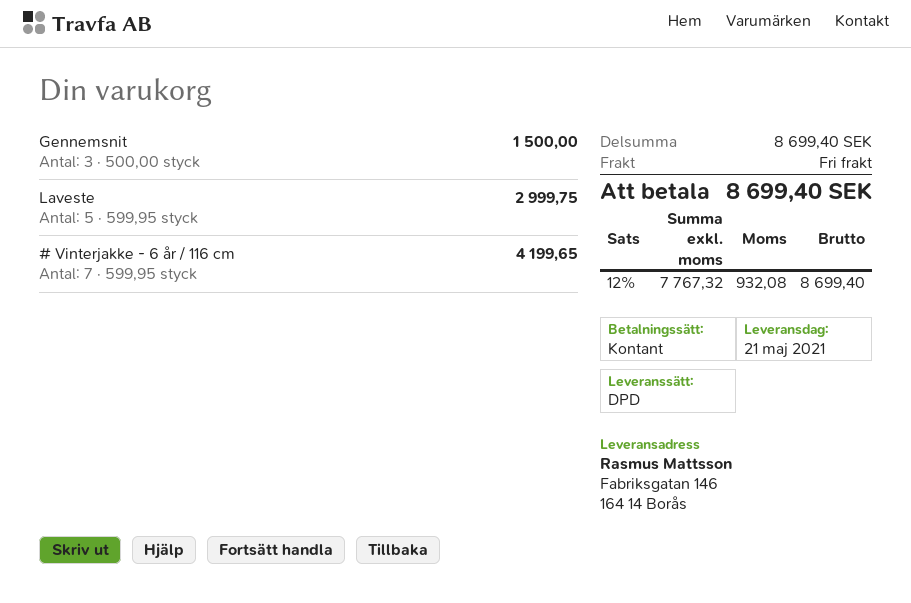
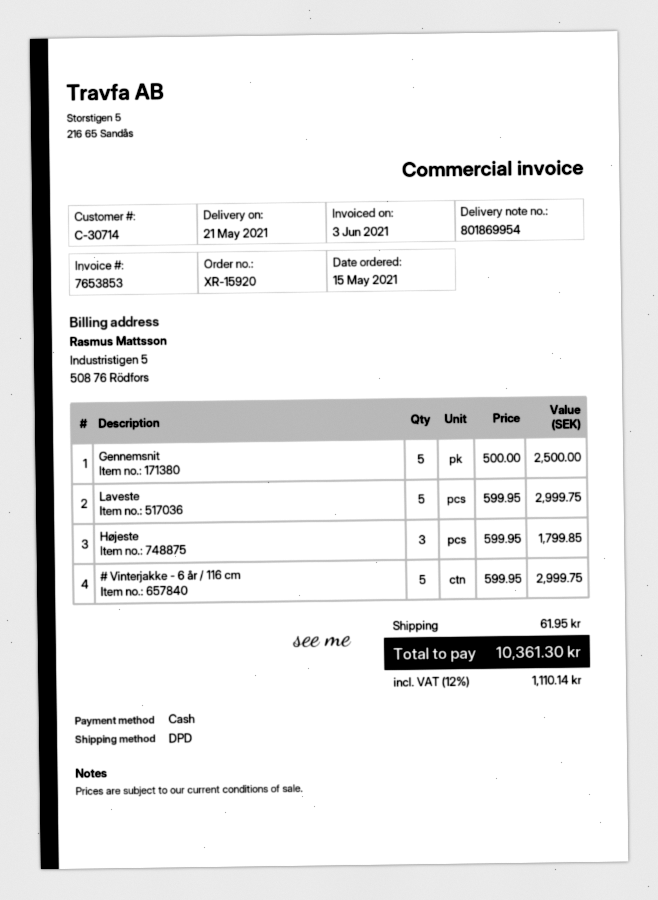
Gennemsnit: 3 x 500.00 = 1500.00 -> 5 x 500.00 = 2500.00
# Vinterjakke - 6 år / 116 cm: 7 x 599.95 = 4199.65 -> 5 x 599.95 = 2999.75
Højeste: none -> 3 x 599.95 = 1799.85
shipping: 0.00 -> 61.95
tax: 12% = 932.08 -> 12% = 1110.14
total: 8699.40 -> 10361.30

